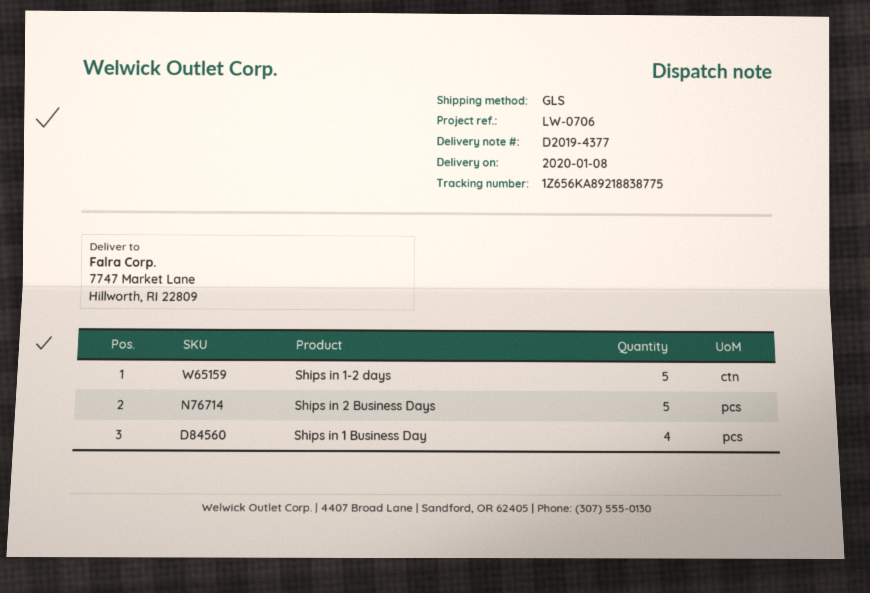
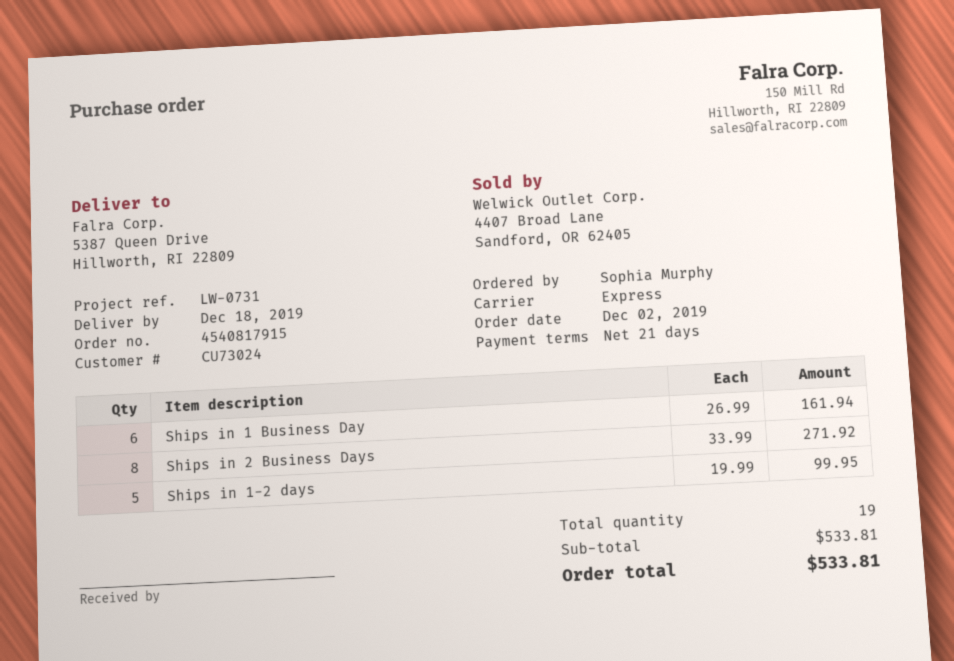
delivery date: 2020-01-08 -> 2019-12-18
reference: LW-0706 -> LW-0731
shipping method: GLS -> express
ship to: 7747 Market Lane, Hillworth, RI 22809 -> 5387 Queen Drive, Hillworth, RI 22809
Ships in 2 Business Days: 5 -> 8
Ships in 1 Business Day: 4 -> 6

